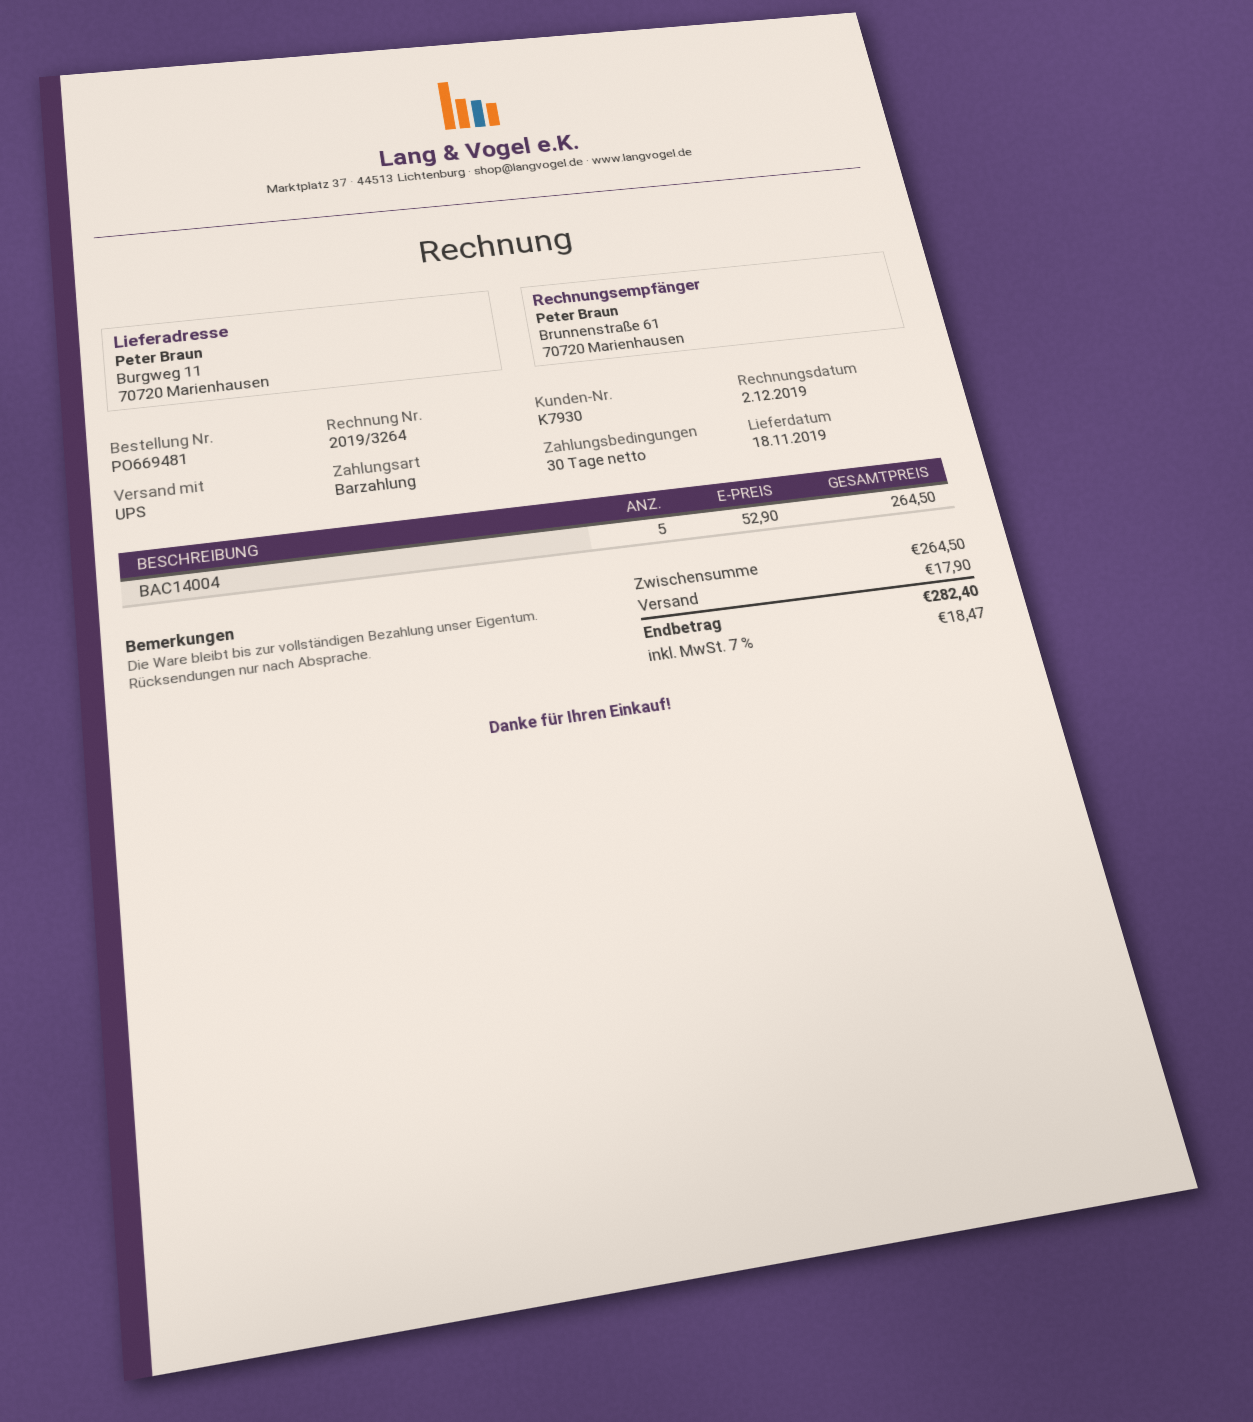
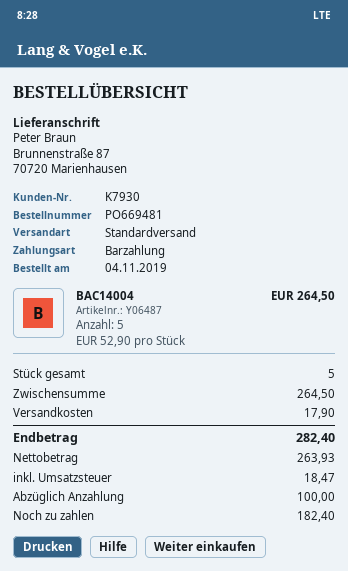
shipping method: UPS -> standard
ship to: Burgweg 11, 70720 Marienhausen -> Brunnenstraße 87, 70720 Marienhausen

